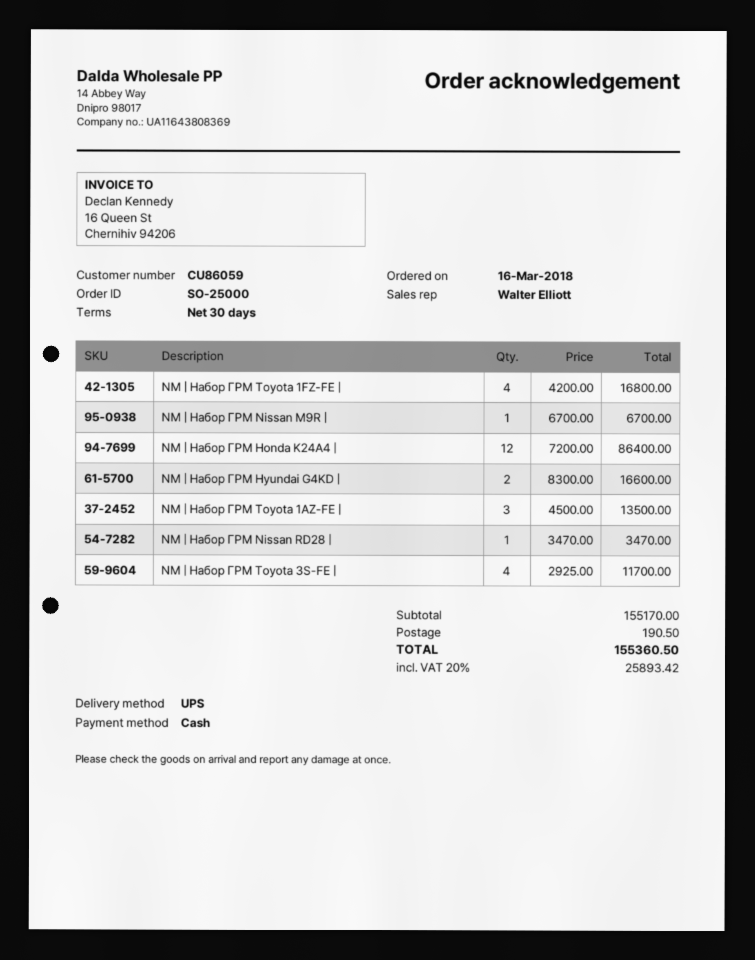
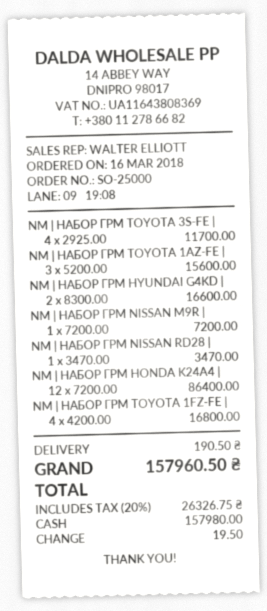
NM | Набор ГРМ Nissan M9R |: 1 x 6700.00 = 6700.00 -> 1 x 7200.00 = 7200.00
NM | Набор ГРМ Toyota 1AZ-FE |: 3 x 4500.00 = 13500.00 -> 3 x 5200.00 = 15600.00
tax: 20% = 25893.42 -> 20% = 26326.75
total: 155360.50 -> 157960.50

